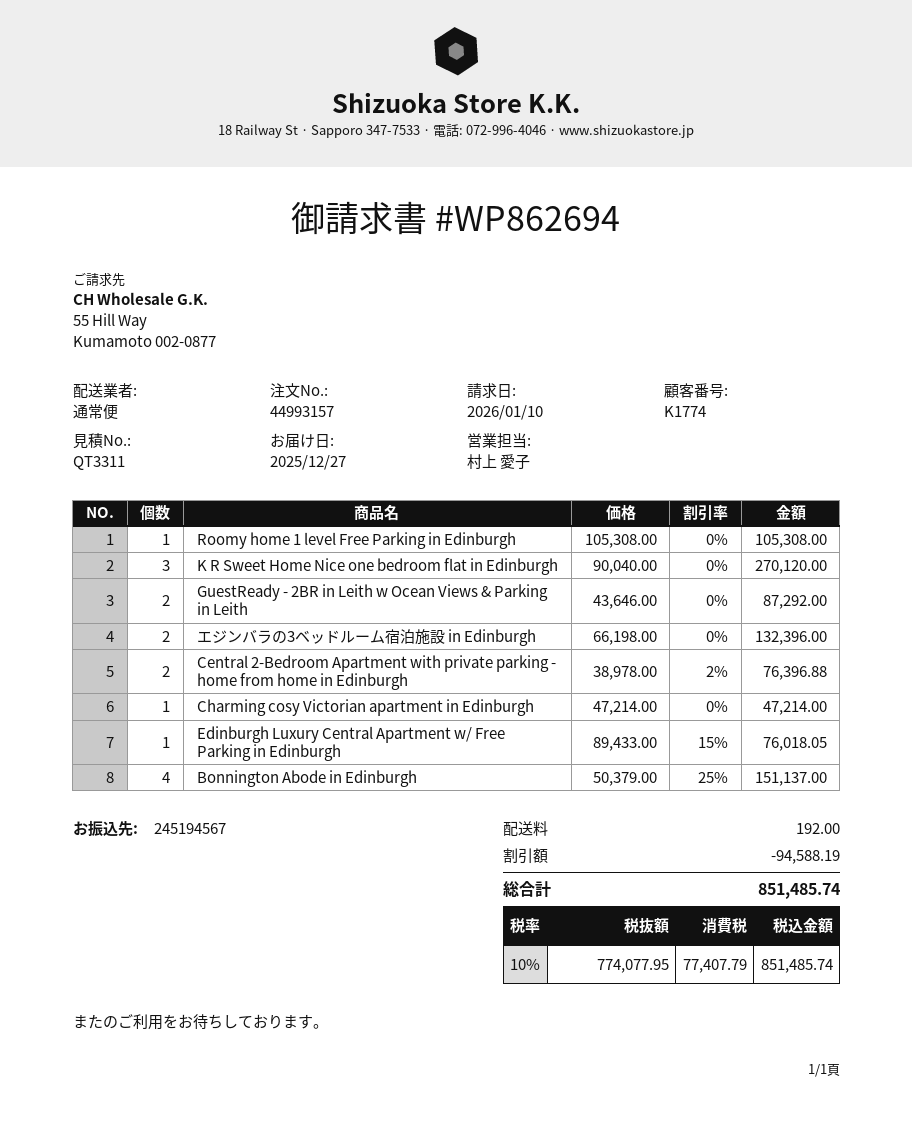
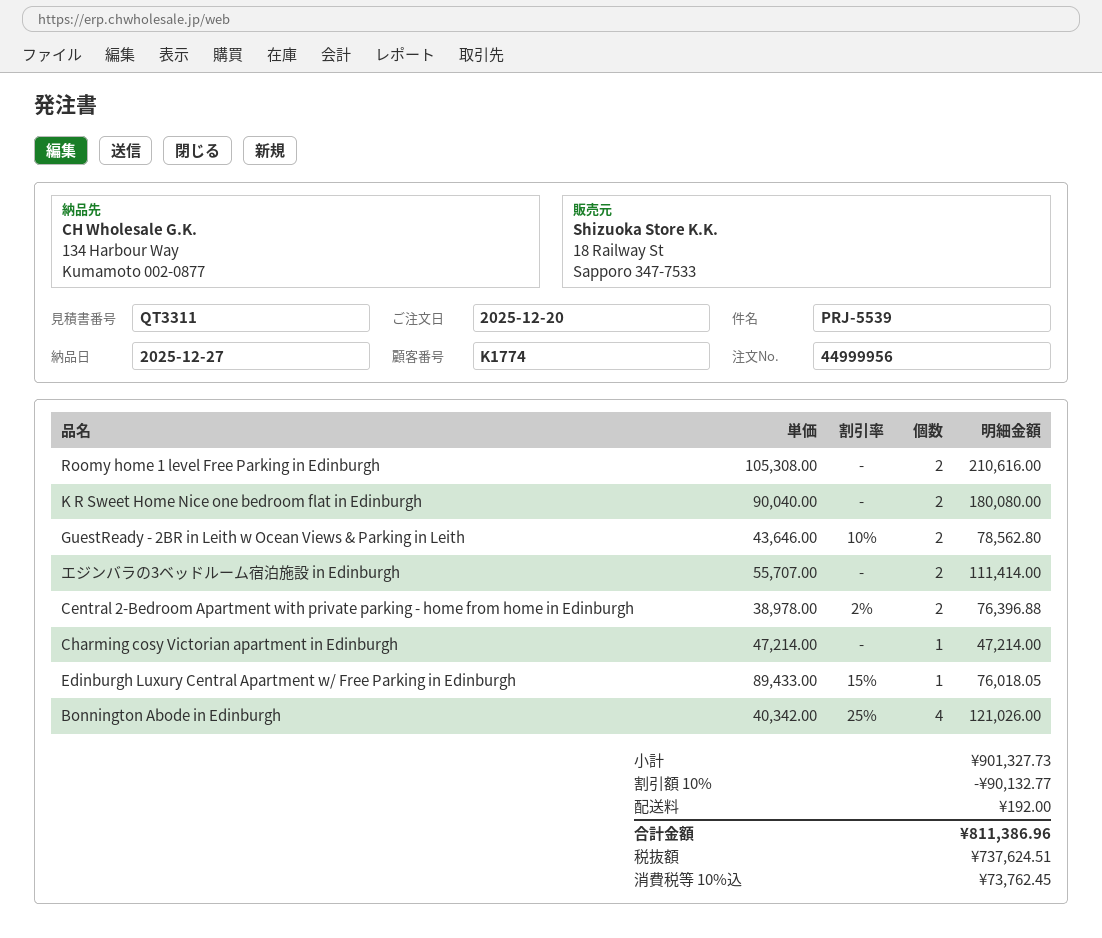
order number: 44993157 -> 44999956
Roomy home 1 level Free Parking in Edinburgh: 1 x 105308.00 = 105308.00 -> 2 x 105308.00 = 210616.00
K R Sweet Home Nice one bedroom flat in Edinburgh: 3 x 90040.00 = 270120.00 -> 2 x 90040.00 = 180080.00
GuestReady - 2BR in Leith w Ocean Views & Parking in Leith: 2 x 43646.00 = 87292.00 -> 2 x 43646.00 - 10% = 78562.80
エジンバラの3ベッドルーム宿泊施設 in Edinburgh: 2 x 66198.00 = 132396.00 -> 2 x 55707.00 = 111414.00
Bonnington Abode in Edinburgh: 4 x 50379.00 - 25% = 151137.00 -> 4 x 40342.00 - 25% = 121026.00
discount: 94588.19 -> 90132.77
net: 774077.95 -> 737624.51
tax: 10% = 77407.79 -> 10% = 73762.45
total: 851485.74 -> 811386.96

